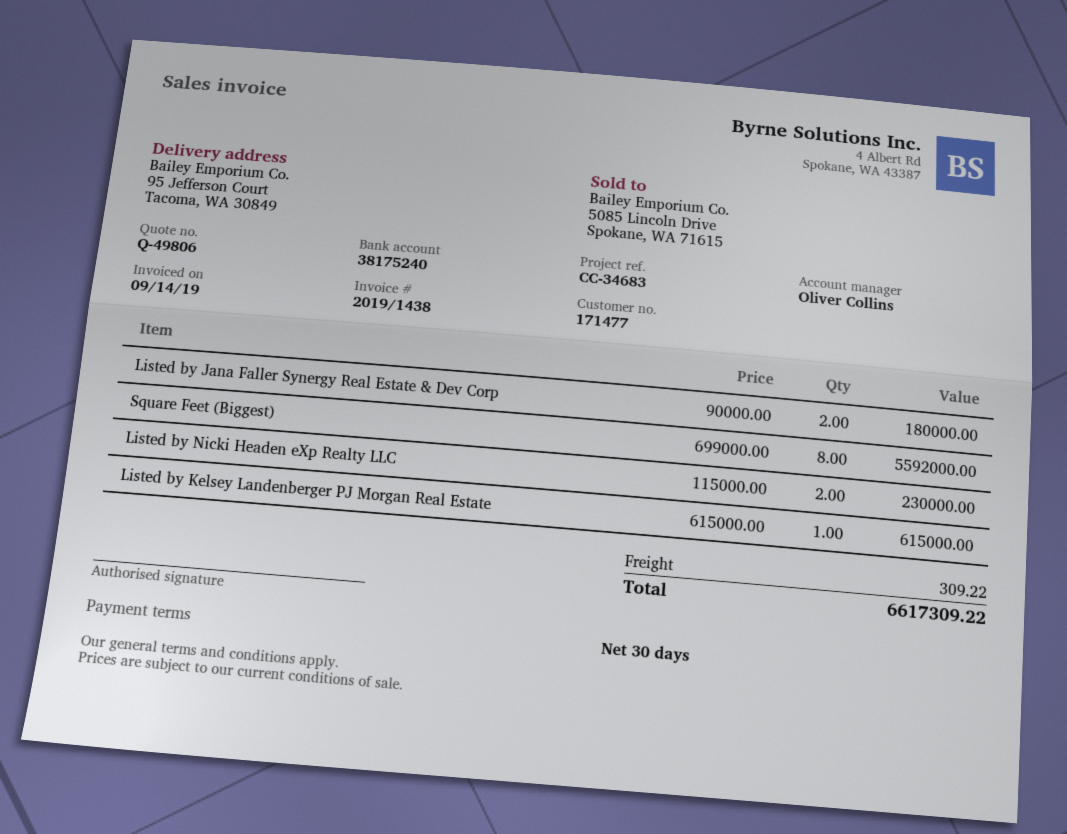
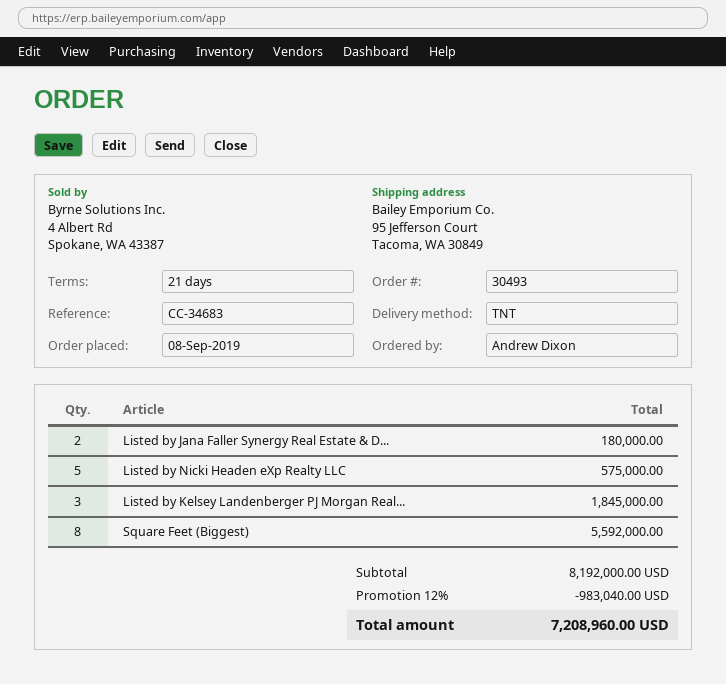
payment terms: 30 days -> 21 days
Listed by Nicki Headen eXp Realty LLC: 2 for 230000.00 -> 5 for 575000.00
Listed by Kelsey Landenberger PJ Morgan Real Estate: 1 for 615000.00 -> 3 for 1845000.00
discount: none -> 12% = 983040.00
shipping: 309.22 -> none
total: 6617309.22 -> 7208960.00

